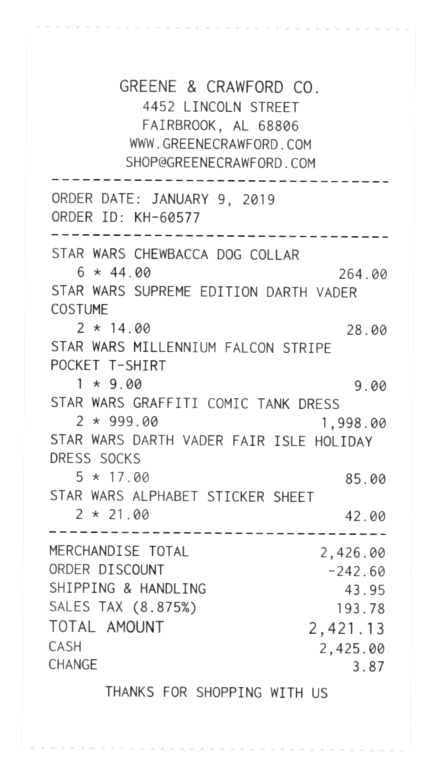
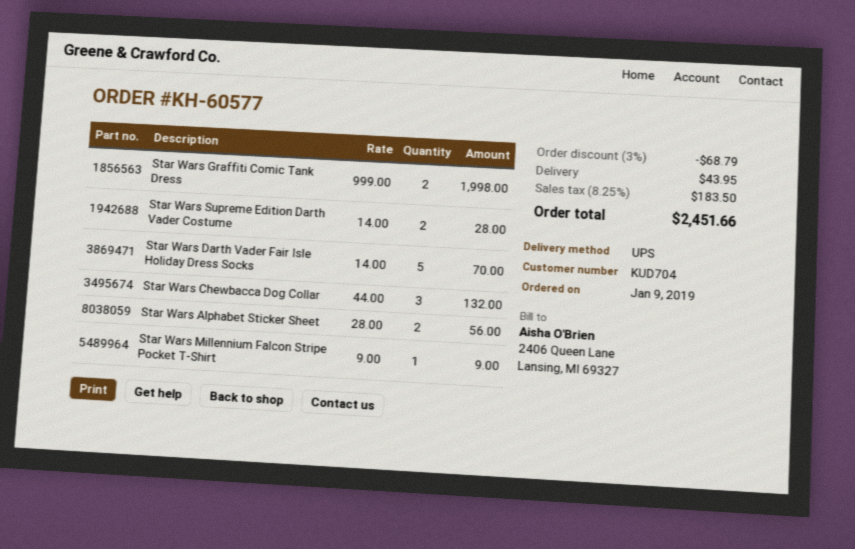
STAR WARS CHEWBACCA DOG COLLAR: 6 x 44.00 = 264.00 -> 3 x 44.00 = 132.00
STAR WARS DARTH VADER FAIR ISLE HOLIDAY DRESS SOCKS: 5 x 17.00 = 85.00 -> 5 x 14.00 = 70.00
STAR WARS ALPHABET STICKER SHEET: 2 x 21.00 = 42.00 -> 2 x 28.00 = 56.00
discount: 242.60 -> 68.79
tax: 8.875% = 193.78 -> 8.25% = 183.50
total: 2421.13 -> 2451.66

